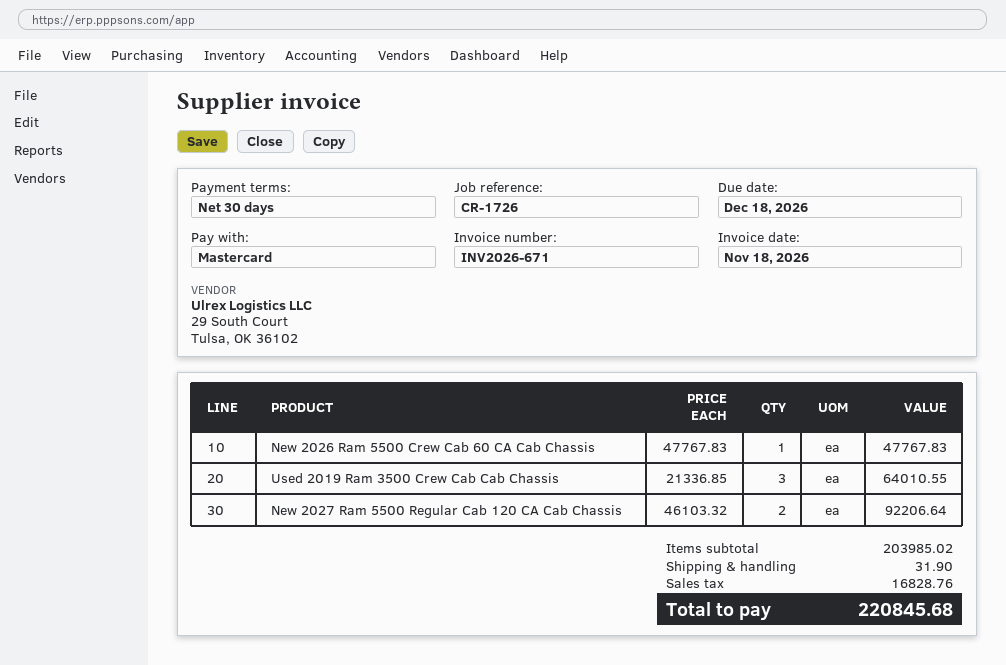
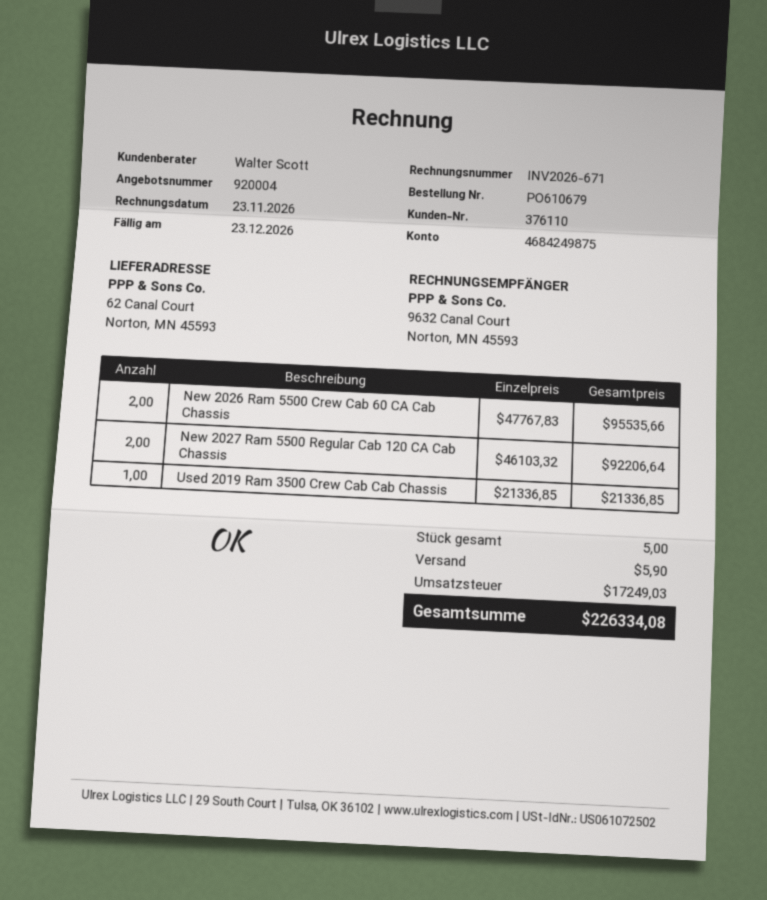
invoice date: 2026-11-18 -> 2026-11-23
due date: 2026-12-18 -> 2026-12-23
New 2026 Ram 5500 Crew Cab 60 CA Cab Chassis: 1 x 47767.83 = 47767.83 -> 2 x 47767.83 = 95535.66
Used 2019 Ram 3500 Crew Cab Cab Chassis: 3 x 21336.85 = 64010.55 -> 1 x 21336.85 = 21336.85
shipping: 31.90 -> 5.90
tax: 16828.76 -> 17249.03
total: 220845.68 -> 226334.08

